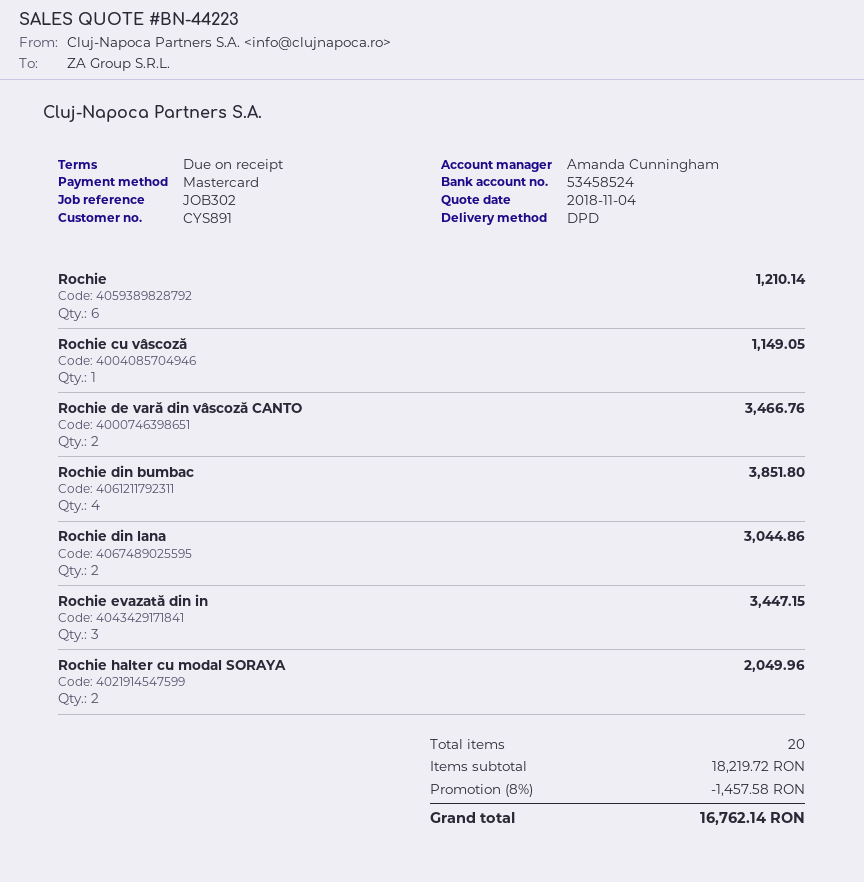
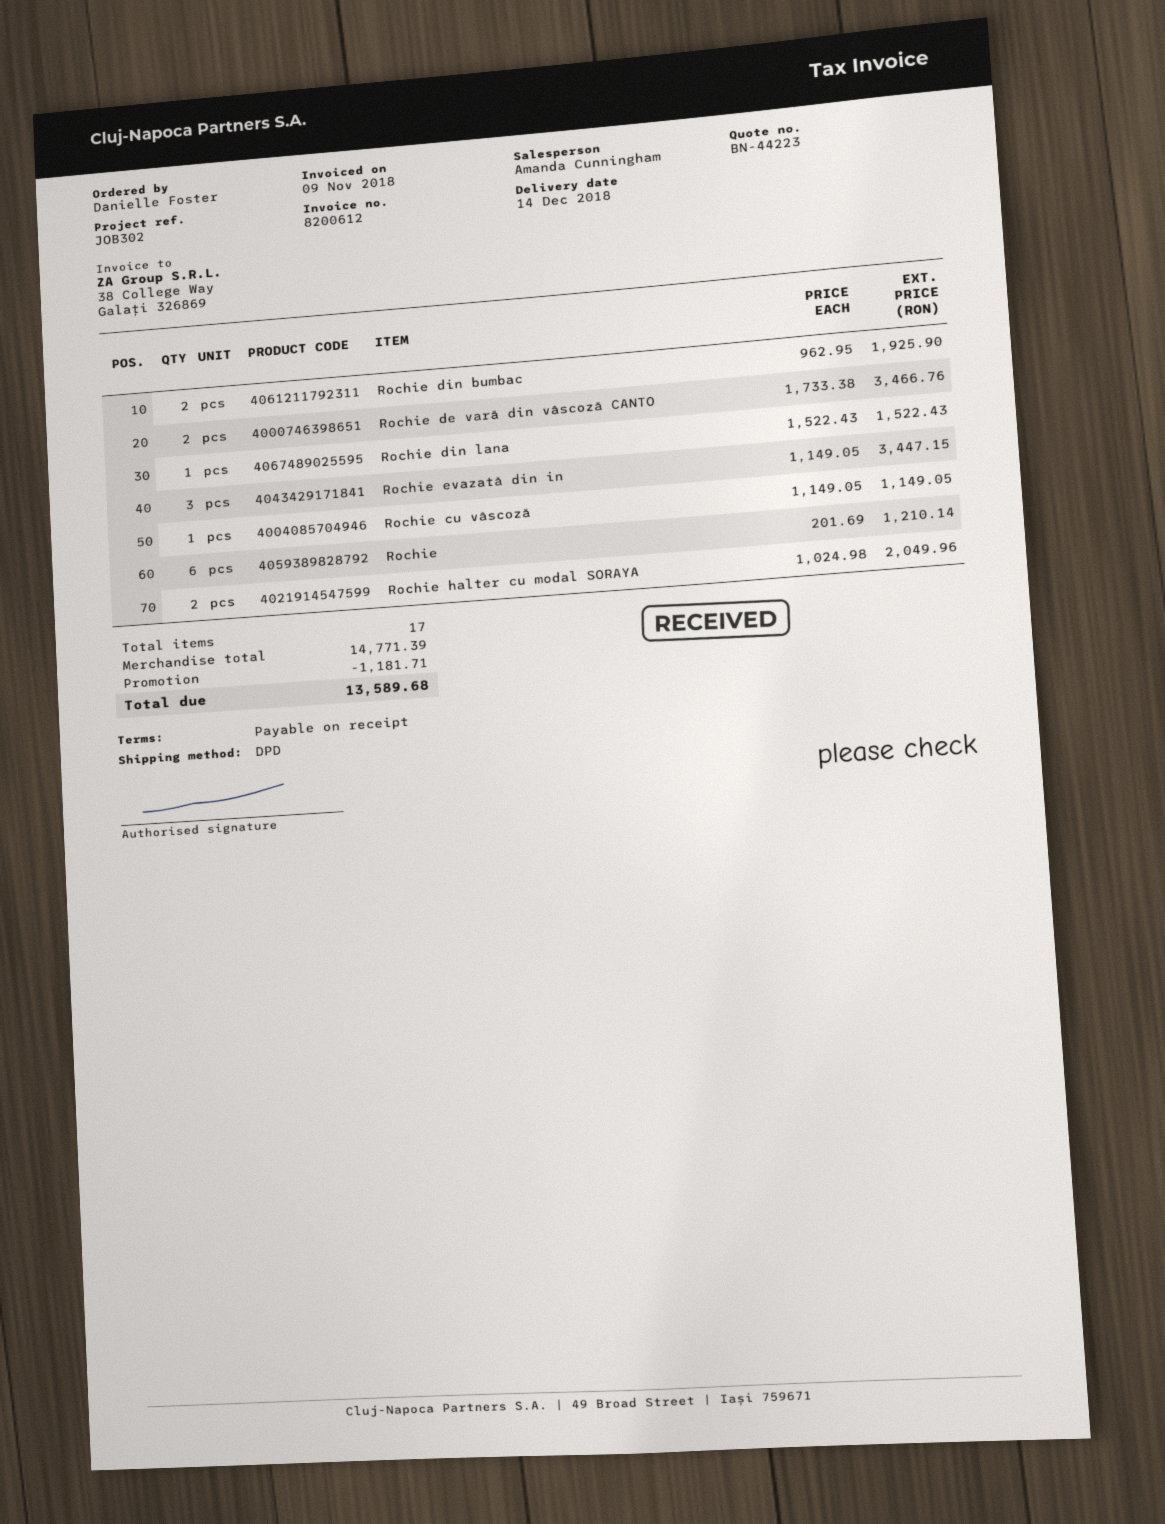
Rochie din bumbac: 4 for 3851.80 -> 2 for 1925.90
Rochie din lana: 2 for 3044.86 -> 1 for 1522.43
total quantity: 20 -> 17
subtotal: 18219.72 -> 14771.39
discount: 1457.58 -> 1181.71
total: 16762.14 -> 13589.68

